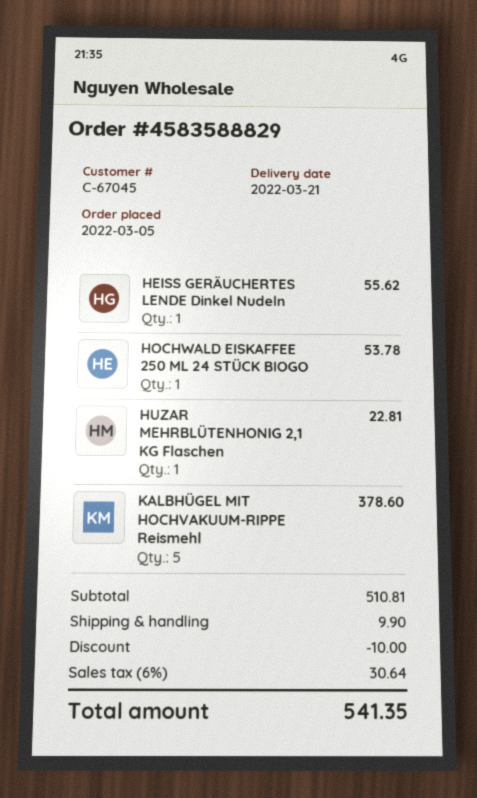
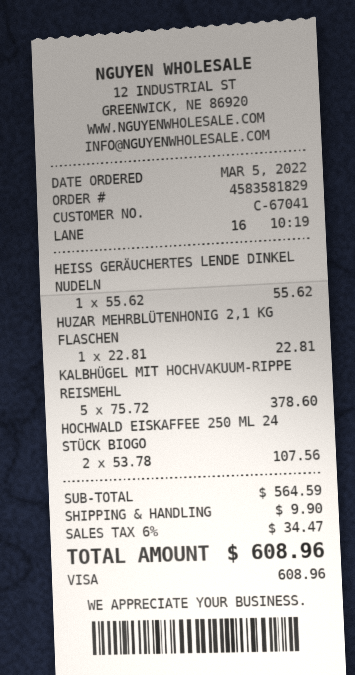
order number: 4583588829 -> 4583581829
customer number: C-67045 -> C-67041
HOCHWALD EISKAFFEE 250 ML 24 STÜCK BIOGO: 1 for 53.78 -> 2 for 107.56
subtotal: 510.81 -> 564.59
discount: 10.00 -> none
tax: 6% = 30.64 -> 6% = 34.47
total: 541.35 -> 608.96

